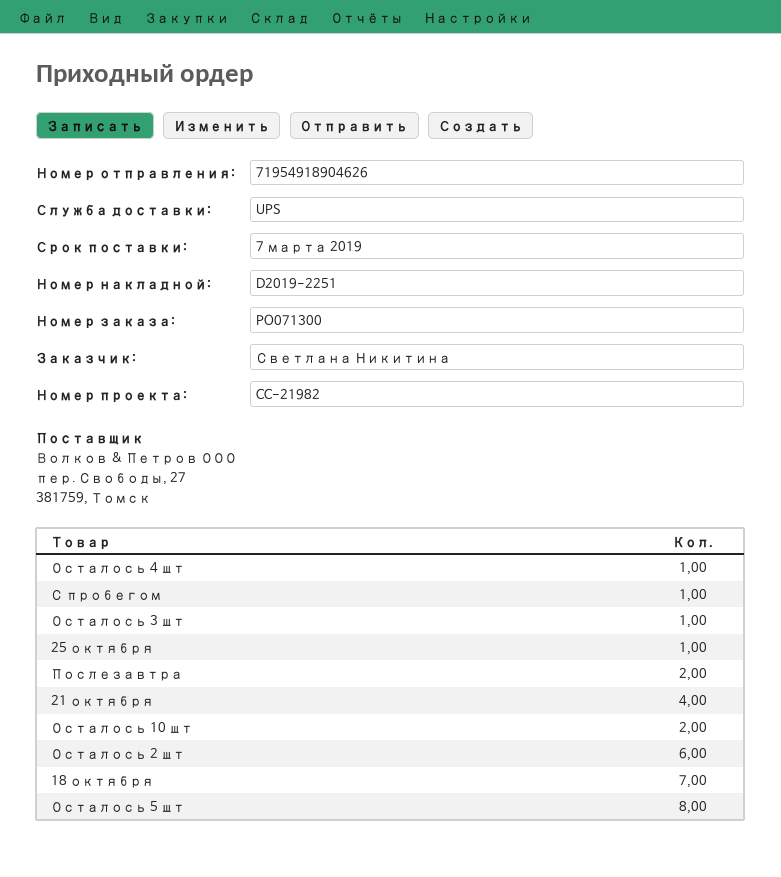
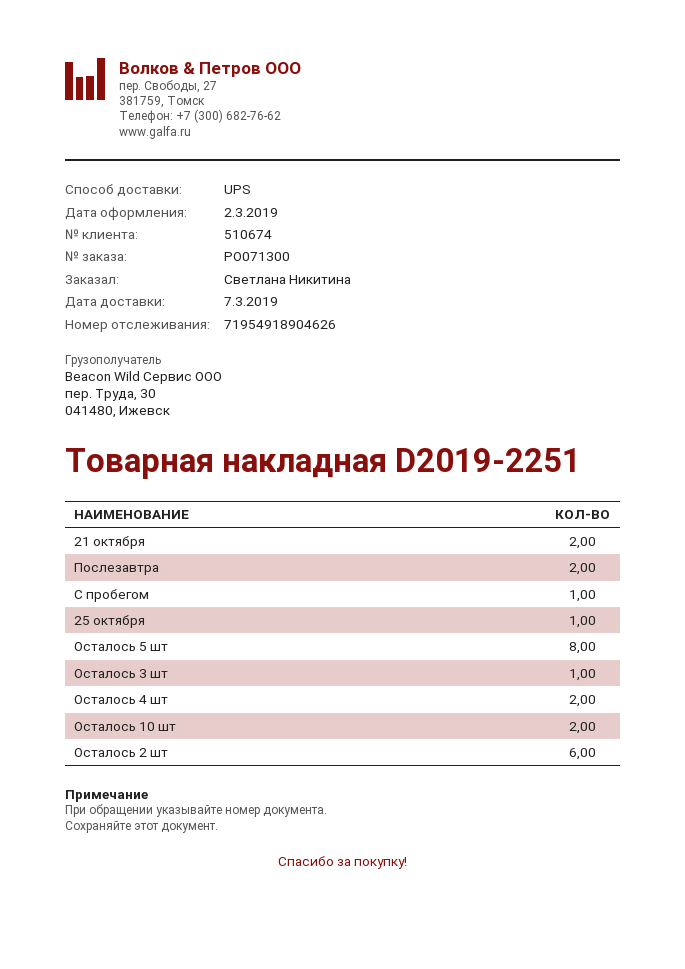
Осталось 4 шт: 1 -> 2
21 октября: 4 -> 2
18 октября: 7 -> none

